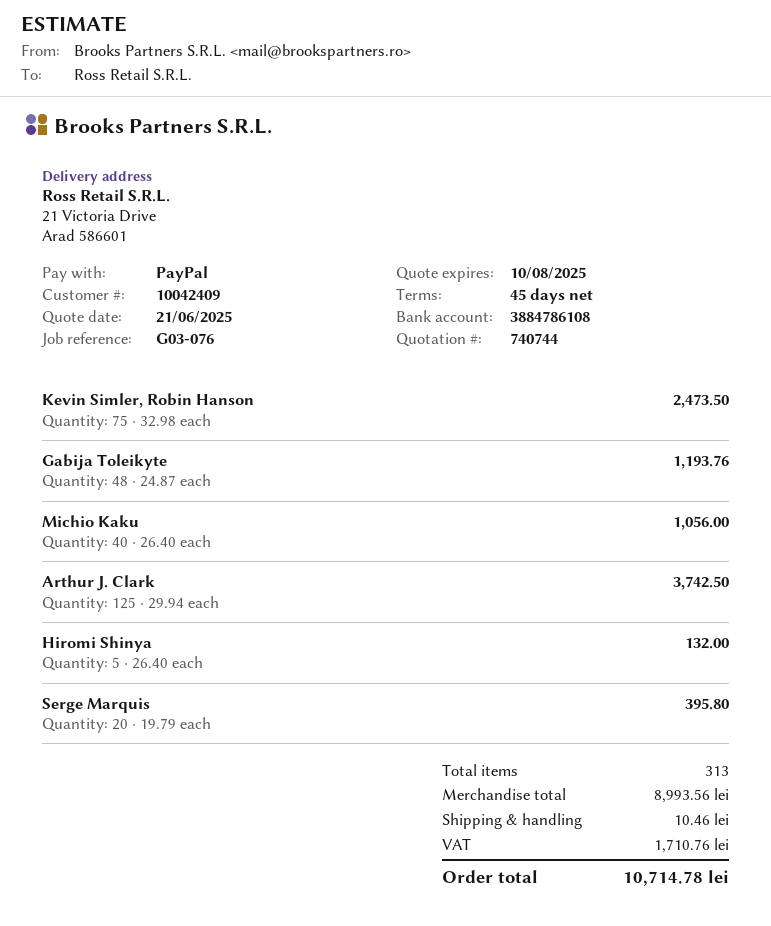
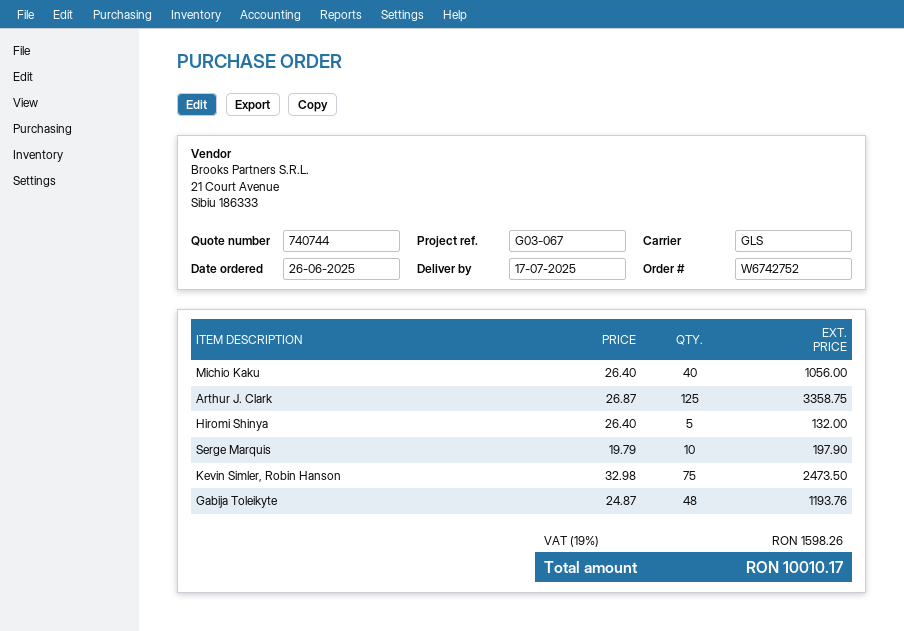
reference: G03-076 -> G03-067
Arthur J. Clark: 125 x 29.94 = 3742.50 -> 125 x 26.87 = 3358.75
Serge Marquis: 20 x 19.79 = 395.80 -> 10 x 19.79 = 197.90
shipping: 10.46 -> none
tax: 1710.76 -> 1598.26
total: 10714.78 -> 10010.17

